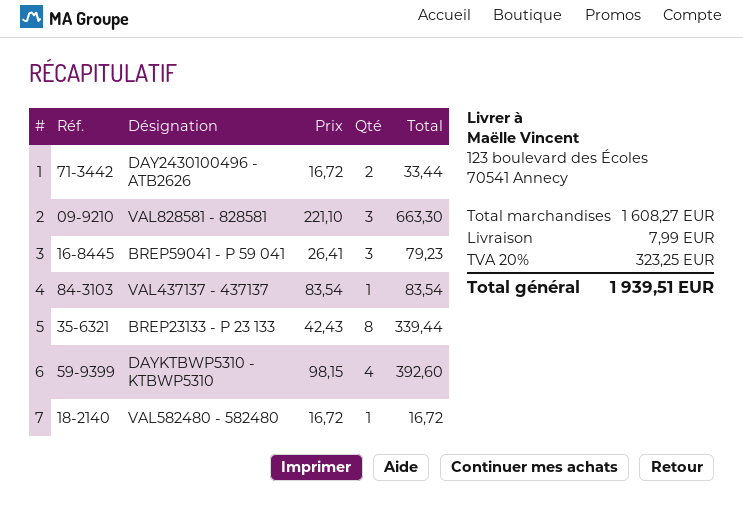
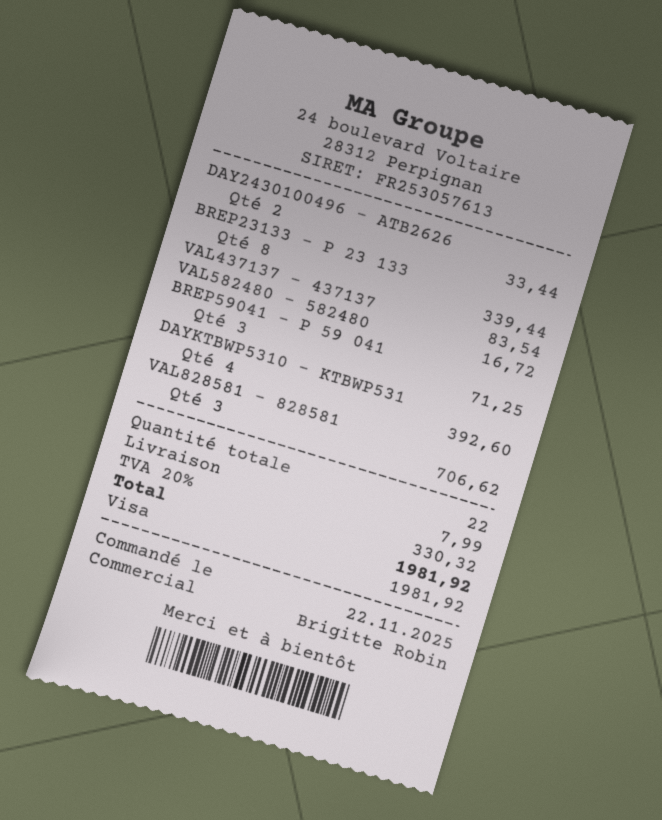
VAL828581 - 828581: 3 for 663.30 -> 3 for 706.62
BREP59041 - P 59 041: 3 for 79.23 -> 3 for 71.25
tax: 20% = 323.25 -> 20% = 330.32
total: 1939.51 -> 1981.92

